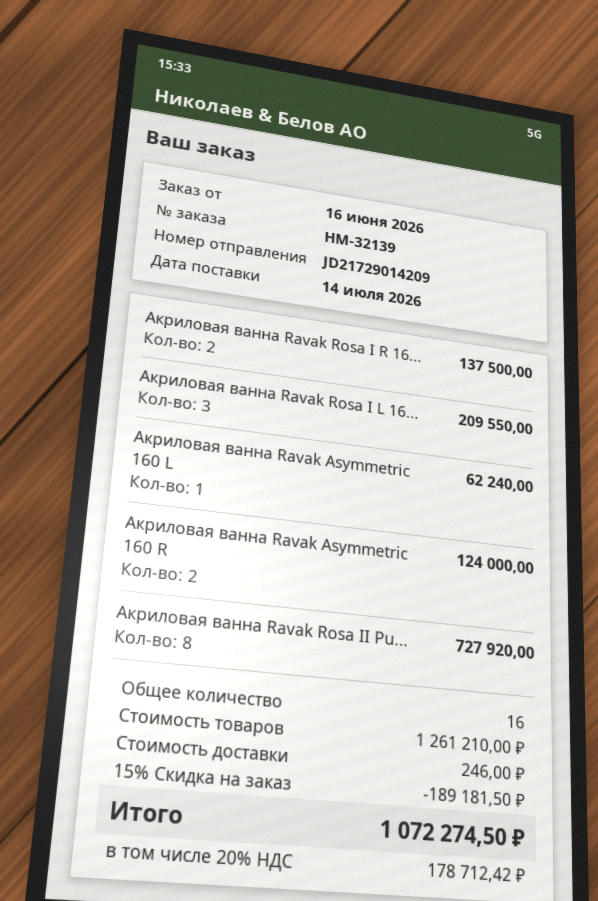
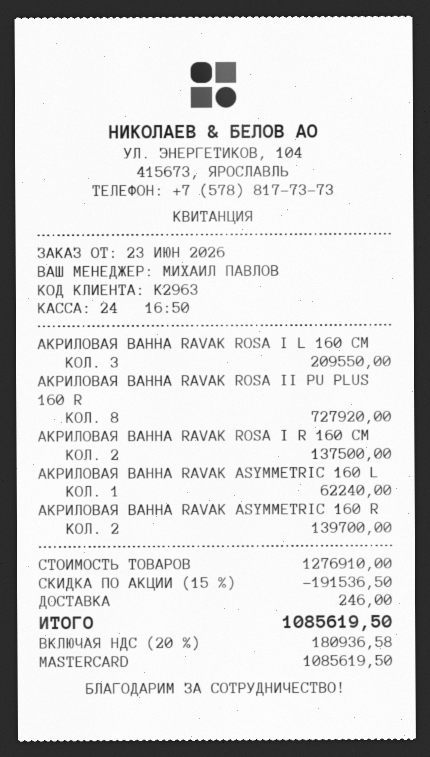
order date: 2026-06-16 -> 2026-06-23
Акриловая ванна Ravak Asymmetric 160 R: 2 for 124000.00 -> 2 for 139700.00
subtotal: 1261210.00 -> 1276910.00
discount: 15% = 189181.50 -> 15% = 191536.50
tax: 20% = 178712.42 -> 20% = 180936.58
total: 1072274.50 -> 1085619.50

